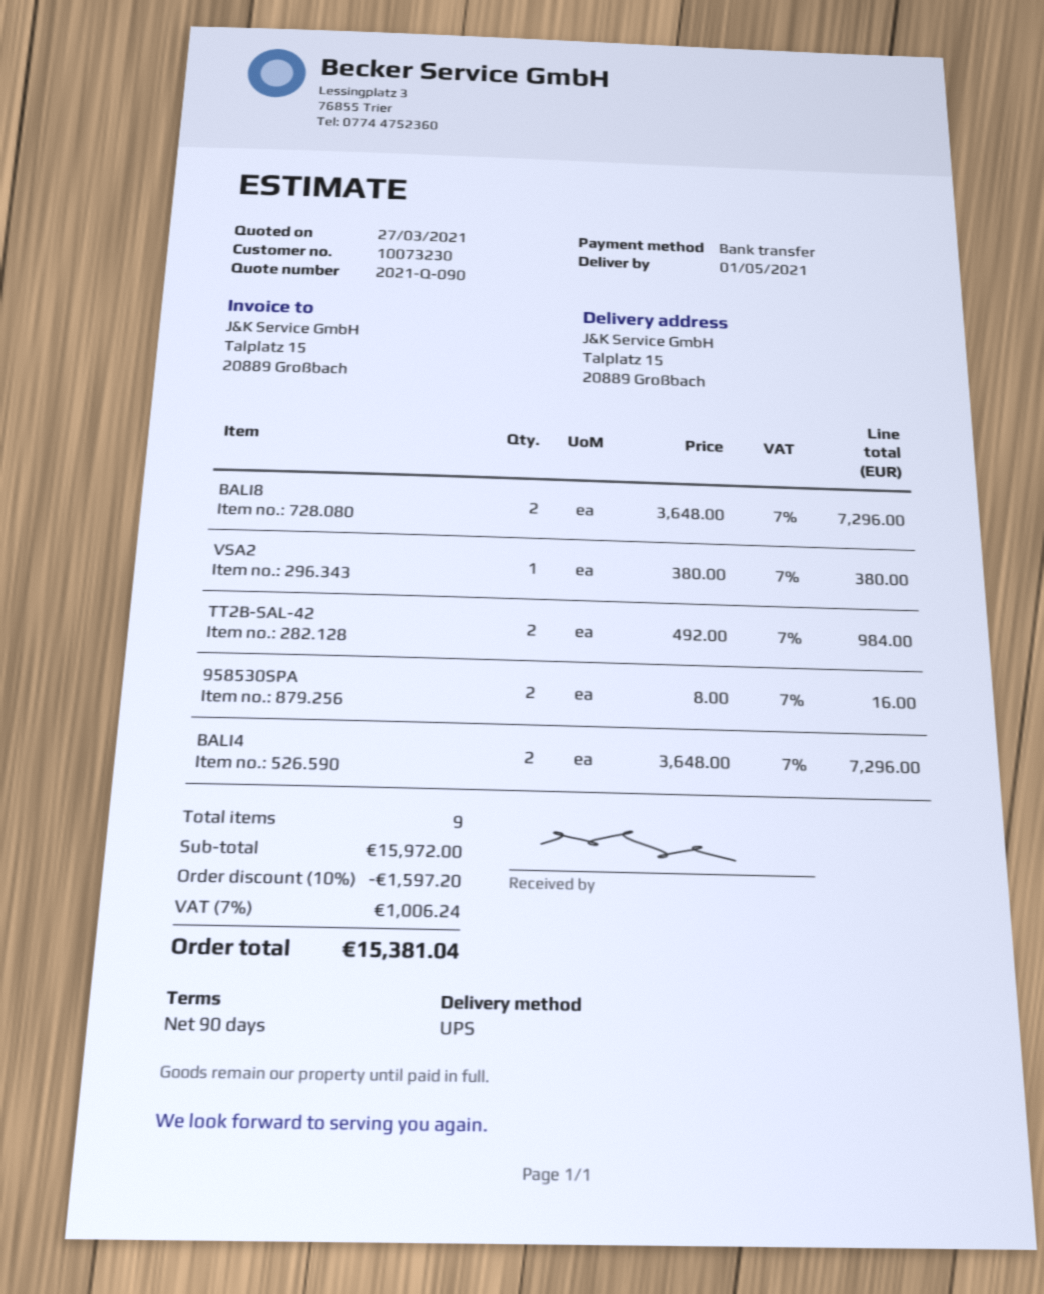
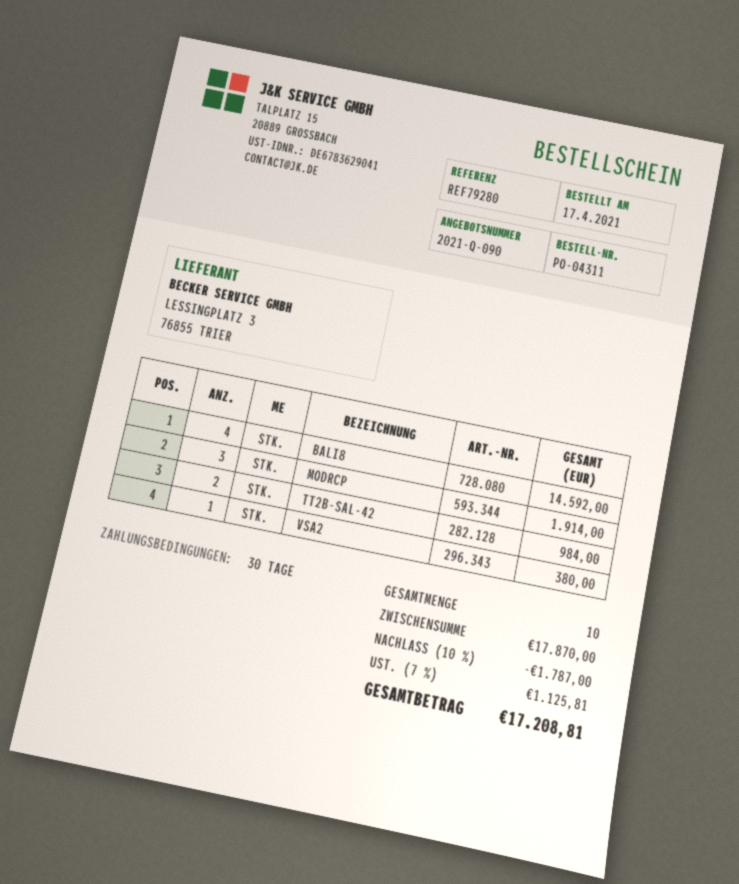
payment terms: 90 days -> 30 days
BALI8: 2 for 7296.00 -> 4 for 14592.00
958530SPA: 2 for 16.00 -> none
BALI4: 2 for 7296.00 -> none
MODRCP: none -> 3 for 1914.00
total quantity: 9 -> 10
subtotal: 15972.00 -> 17870.00
discount: 10% = 1597.20 -> 10% = 1787.00
tax: 7% = 1006.24 -> 7% = 1125.81
total: 15381.04 -> 17208.81

